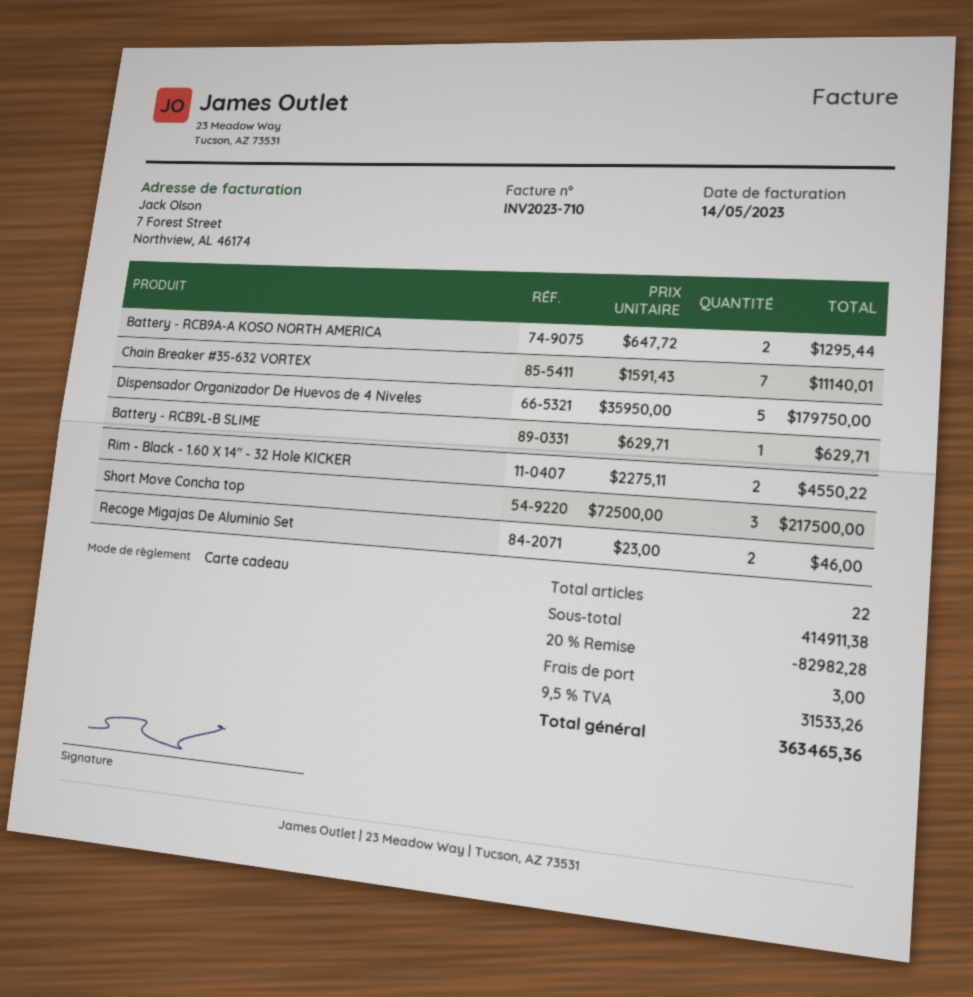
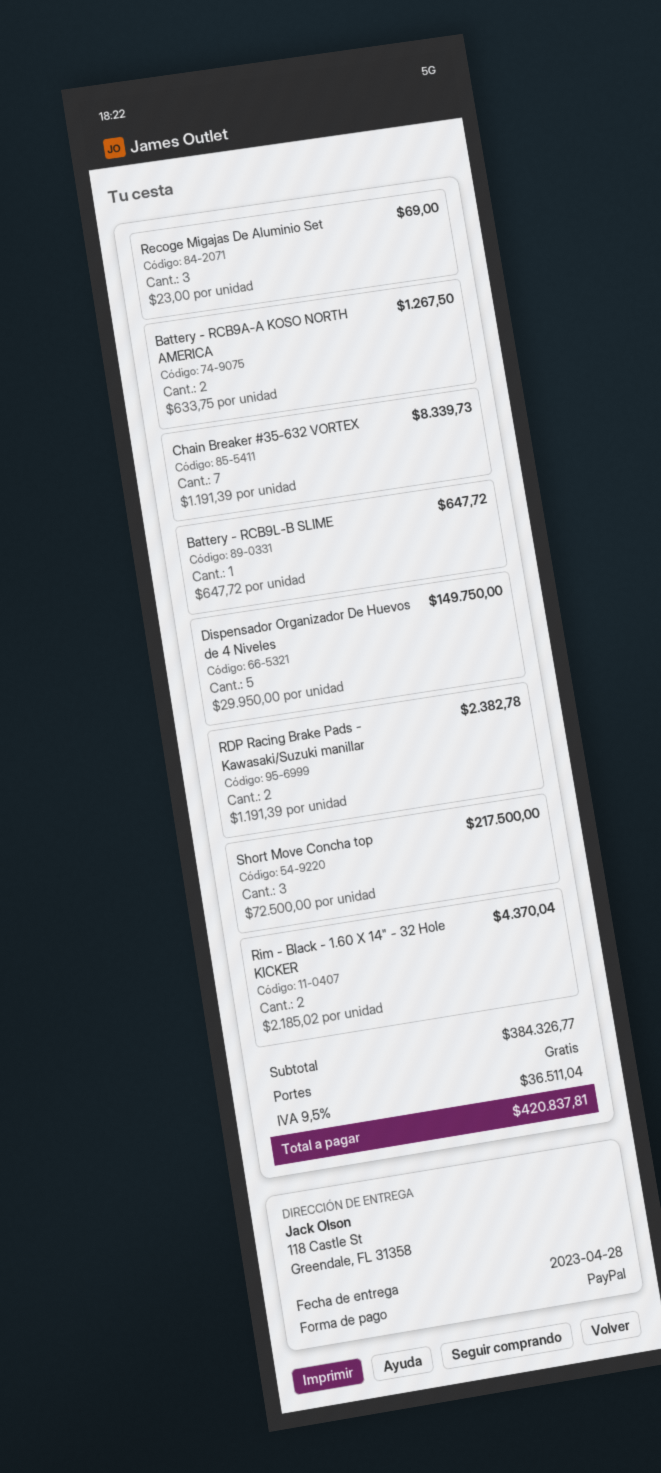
payment method: gift card -> PayPal
Battery - RCB9A-A KOSO NORTH AMERICA: 2 x 647.72 = 1295.44 -> 2 x 633.75 = 1267.50
Chain Breaker #35-632 VORTEX: 7 x 1591.43 = 11140.01 -> 7 x 1191.39 = 8339.73
Dispensador Organizador De Huevos de 4 Niveles: 5 x 35950.00 = 179750.00 -> 5 x 29950.00 = 149750.00
Battery - RCB9L-B SLIME: 1 x 629.71 = 629.71 -> 1 x 647.72 = 647.72
Rim - Black - 1.60 X 14" - 32 Hole KICKER: 2 x 2275.11 = 4550.22 -> 2 x 2185.02 = 4370.04
Recoge Migajas De Aluminio Set: 2 x 23.00 = 46.00 -> 3 x 23.00 = 69.00
RDP Racing Brake Pads - Kawasaki/Suzuki manillar: none -> 2 x 1191.39 = 2382.78
subtotal: 414911.38 -> 384326.77
discount: 20% = 82982.28 -> none
shipping: 3.00 -> 0.00
tax: 9.5% = 31533.26 -> 9.5% = 36511.04
total: 363465.36 -> 420837.81

